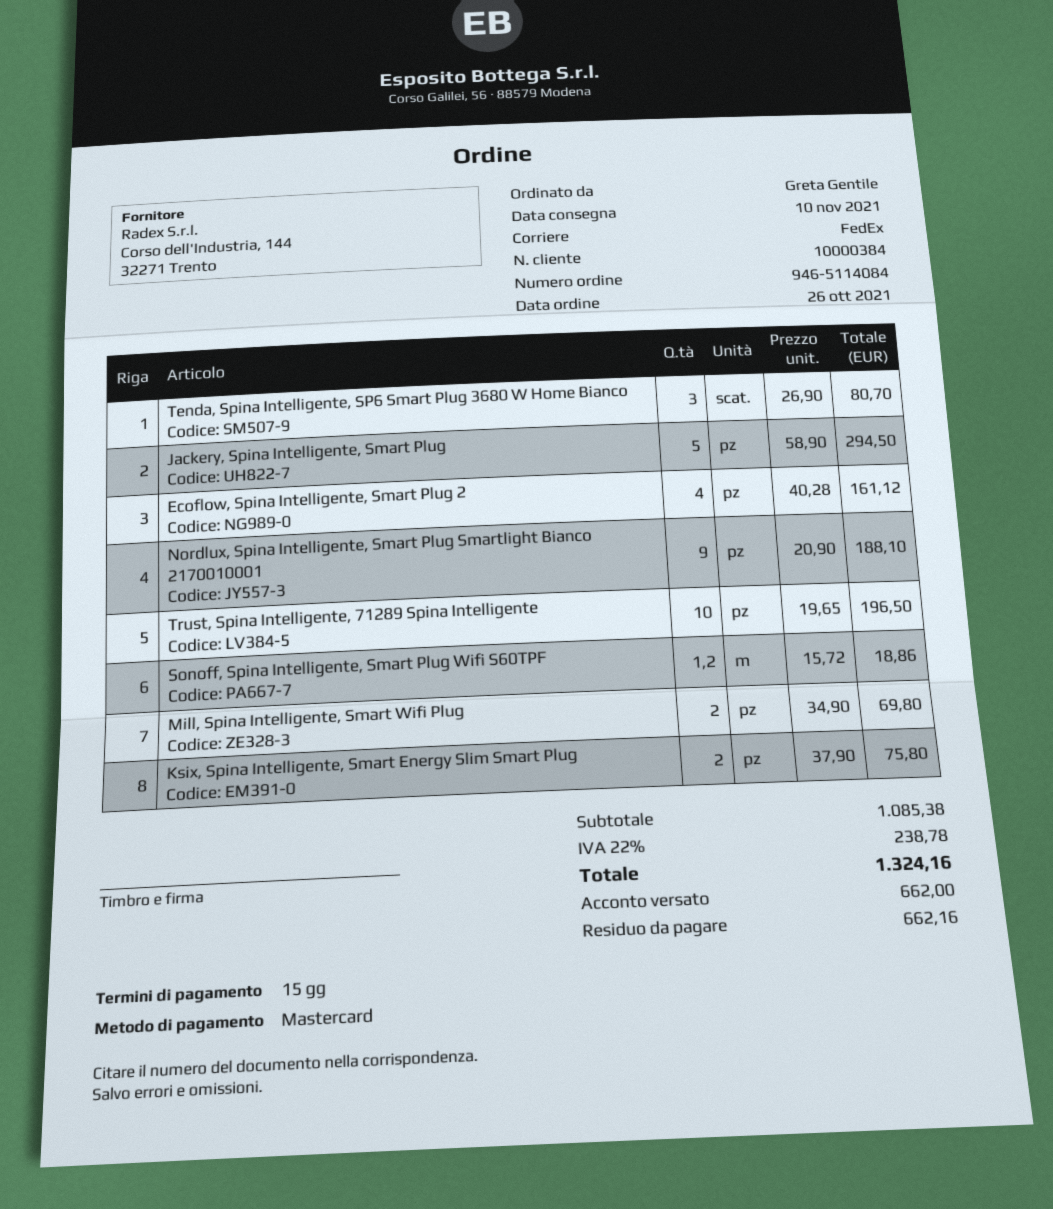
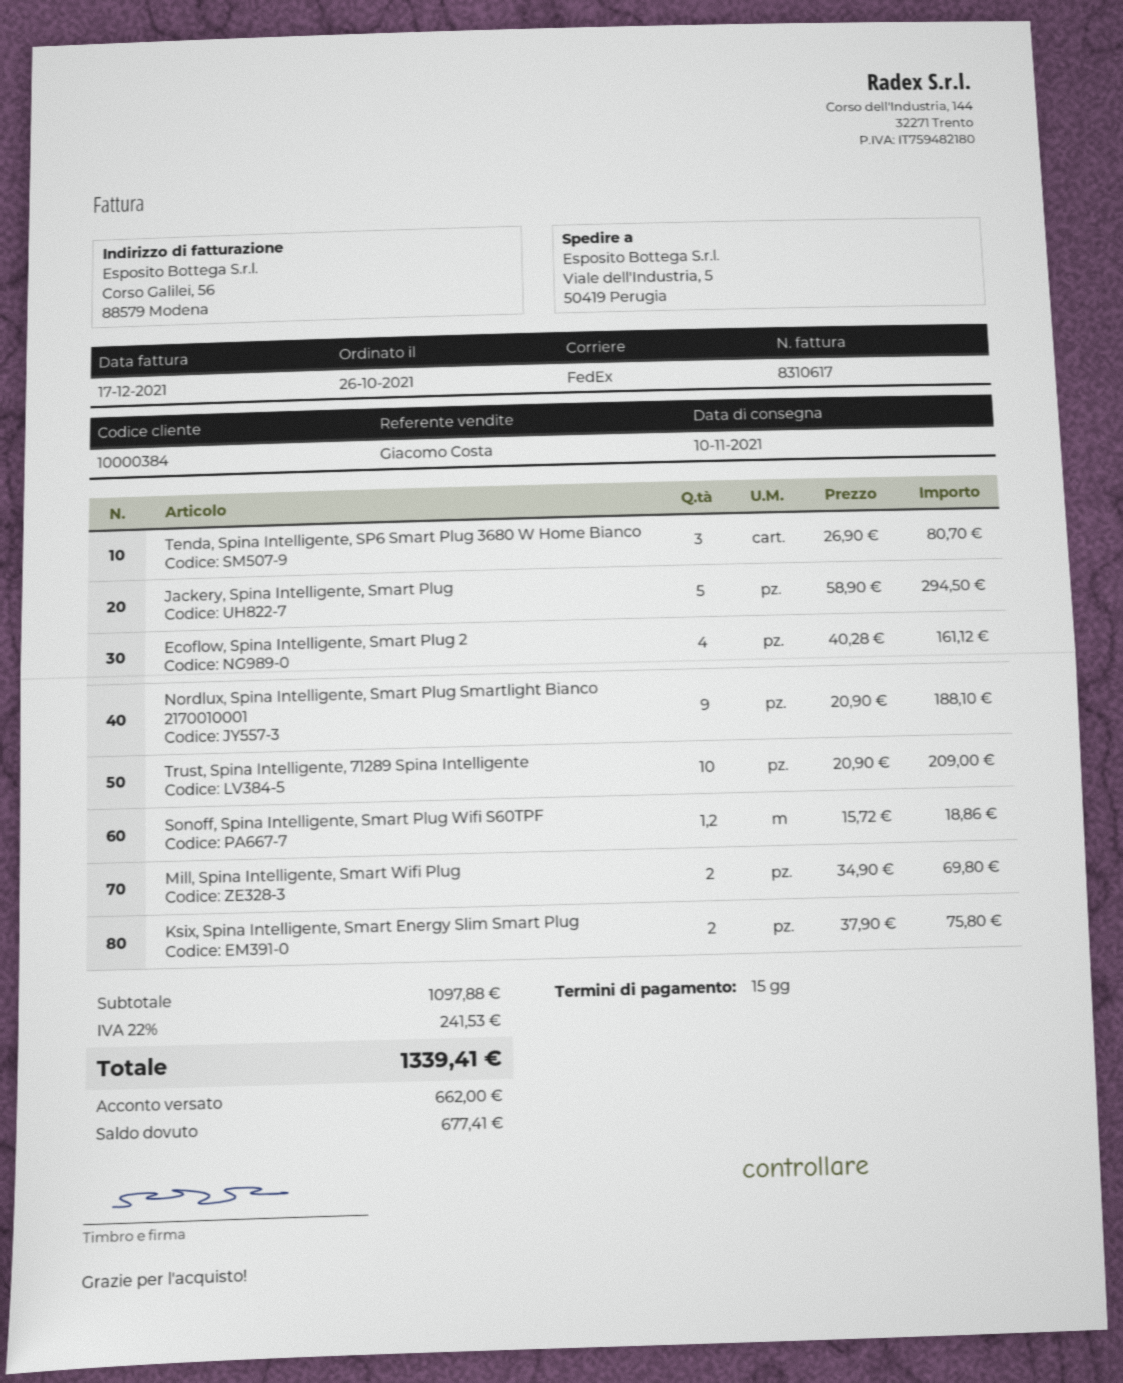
Trust, Spina Intelligente, 71289 Spina Intelligente: 10 x 19.65 = 196.50 -> 10 x 20.90 = 209.00
subtotal: 1085.38 -> 1097.88
tax: 22% = 238.78 -> 22% = 241.53
total: 1324.16 -> 1339.41
balance: 662.16 -> 677.41

